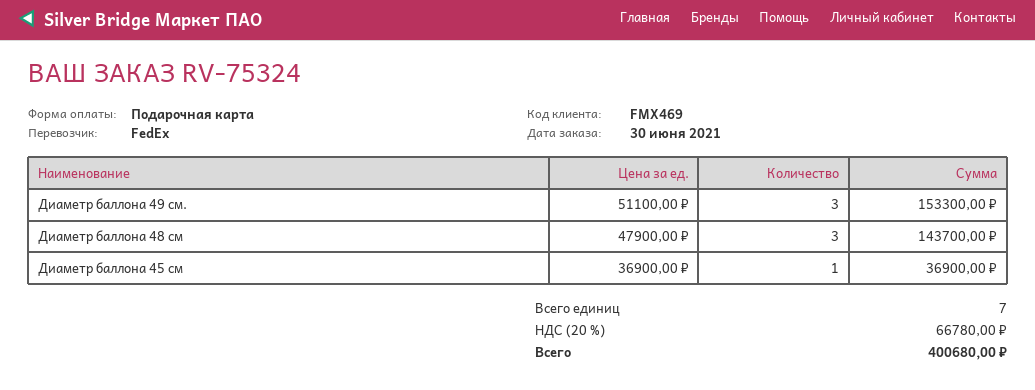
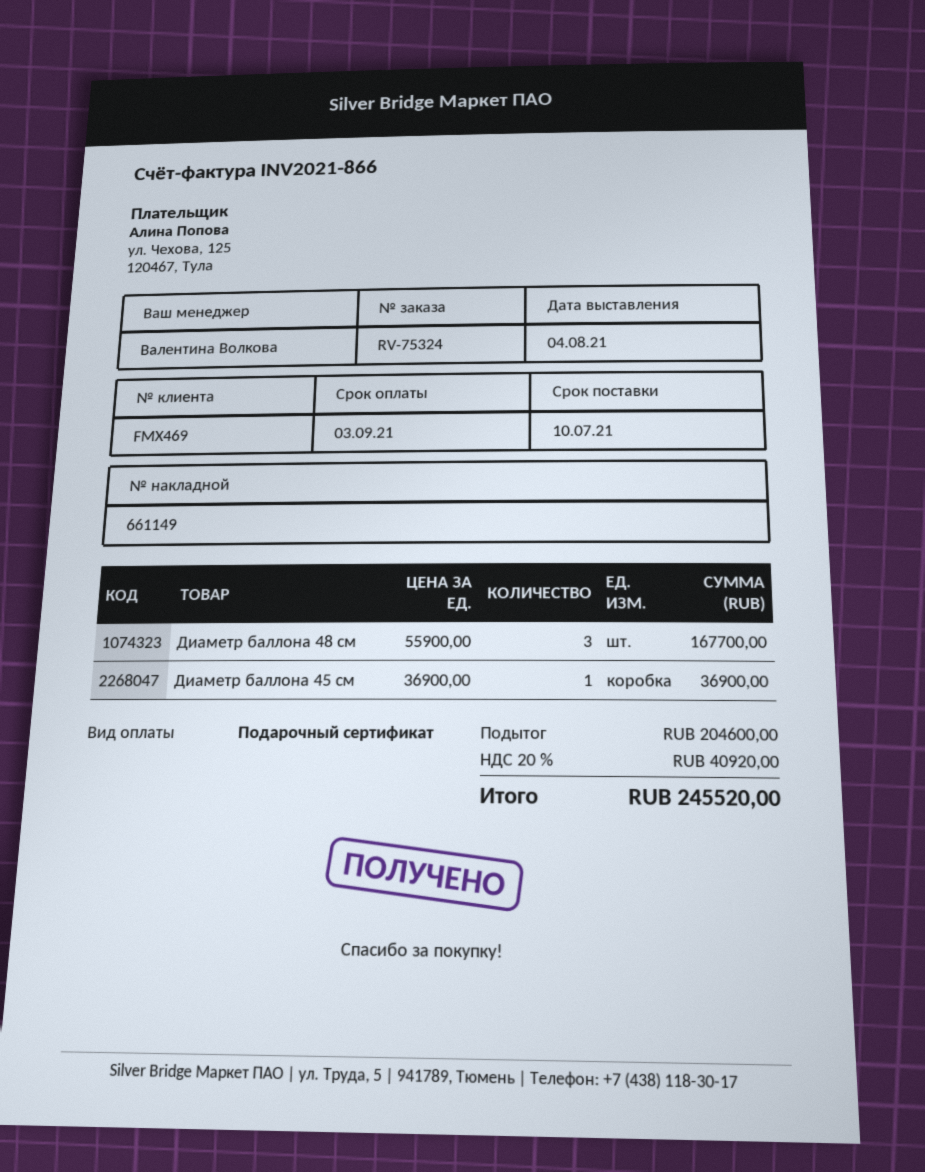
Диаметр баллона 49 см.: 3 x 51100.00 = 153300.00 -> none
Диаметр баллона 48 см: 3 x 47900.00 = 143700.00 -> 3 x 55900.00 = 167700.00
tax: 20% = 66780.00 -> 20% = 40920.00
total: 400680.00 -> 245520.00

